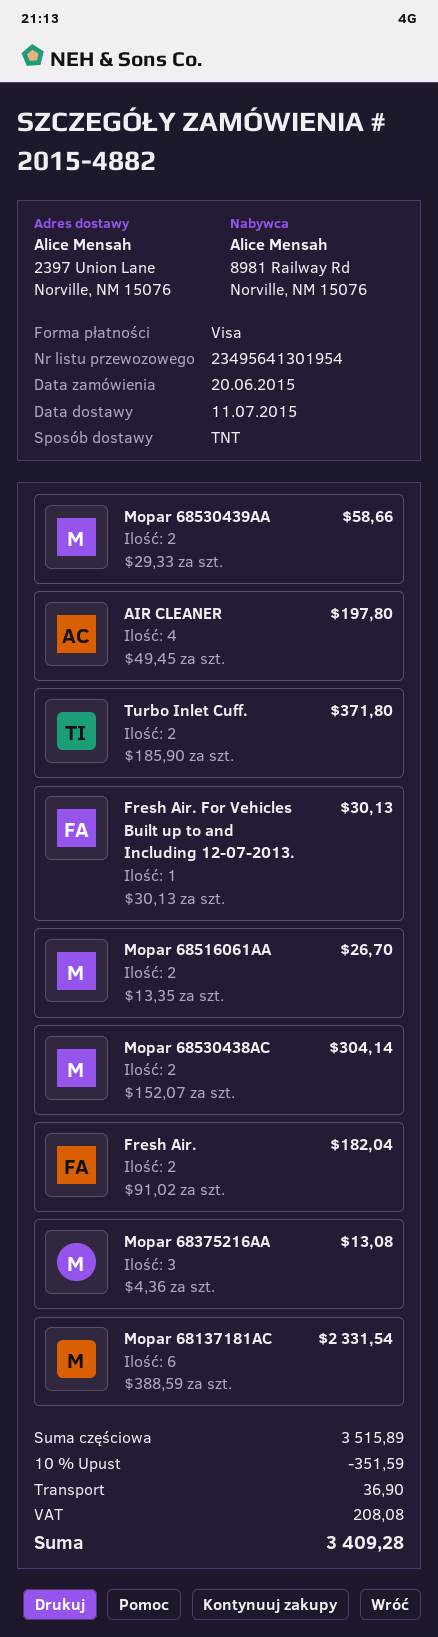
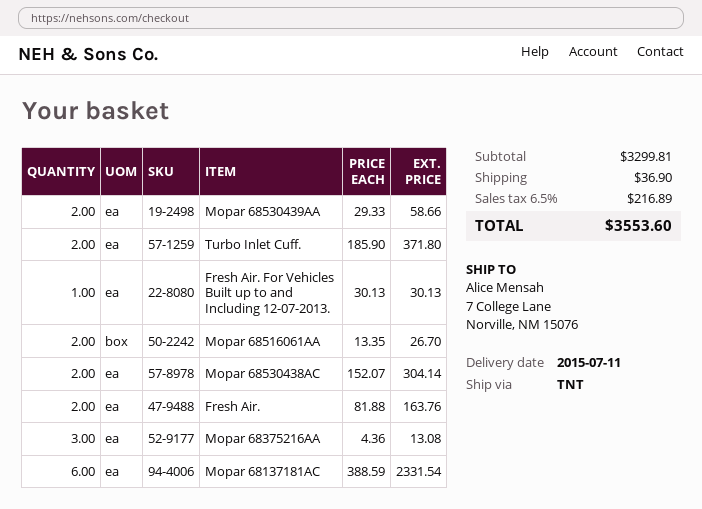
ship to: 2397 Union Lane, Norville, NM 15076 -> 7 College Lane, Norville, NM 15076
AIR CLEANER: 4 x 49.45 = 197.80 -> none
Fresh Air.: 2 x 91.02 = 182.04 -> 2 x 81.88 = 163.76
subtotal: 3515.89 -> 3299.81
discount: 10% = 351.59 -> none
tax: 208.08 -> 216.89
total: 3409.28 -> 3553.60

